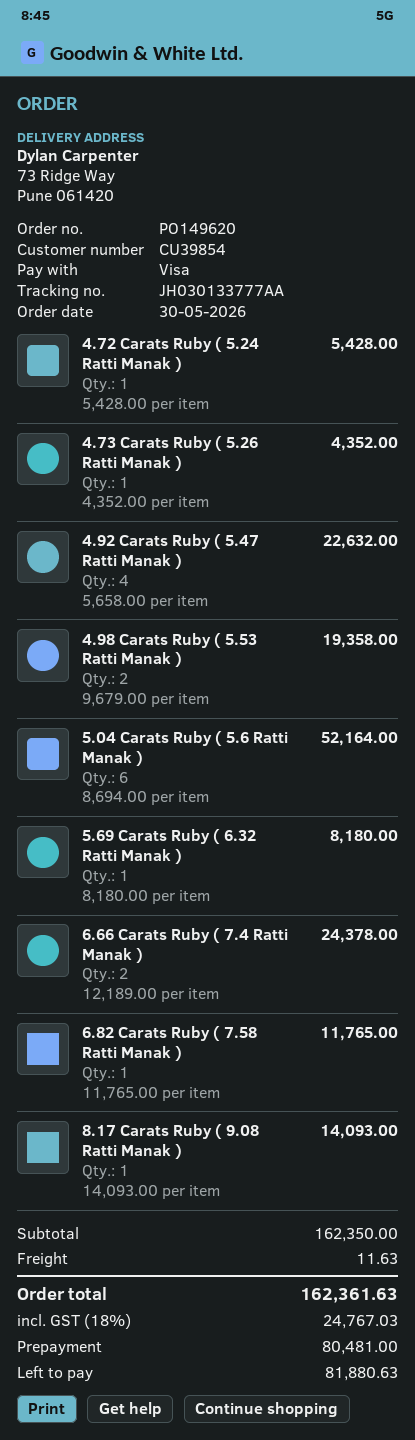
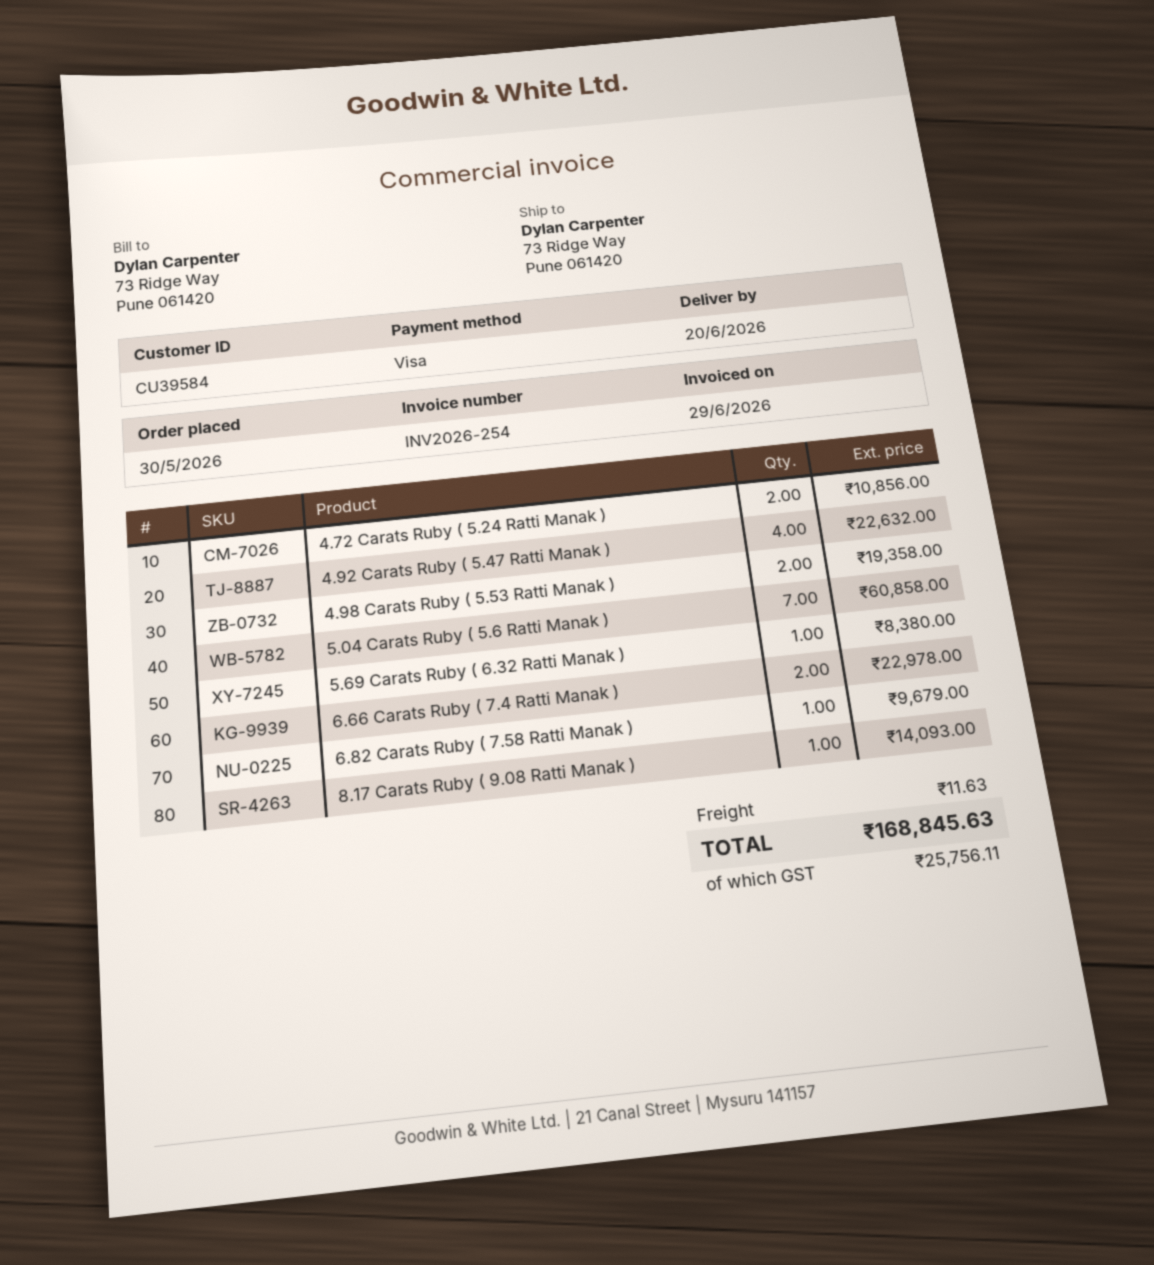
customer number: CU39854 -> CU39584
4.72 Carats Ruby ( 5.24 Ratti Manak ): 1 for 5428.00 -> 2 for 10856.00
4.73 Carats Ruby ( 5.26 Ratti Manak ): 1 for 4352.00 -> none
5.04 Carats Ruby ( 5.6 Ratti Manak ): 6 for 52164.00 -> 7 for 60858.00
5.69 Carats Ruby ( 6.32 Ratti Manak ): 1 for 8180.00 -> 1 for 8380.00
6.66 Carats Ruby ( 7.4 Ratti Manak ): 2 for 24378.00 -> 2 for 22978.00
6.82 Carats Ruby ( 7.58 Ratti Manak ): 1 for 11765.00 -> 1 for 9679.00
tax: 24767.03 -> 25756.11
total: 162361.63 -> 168845.63

